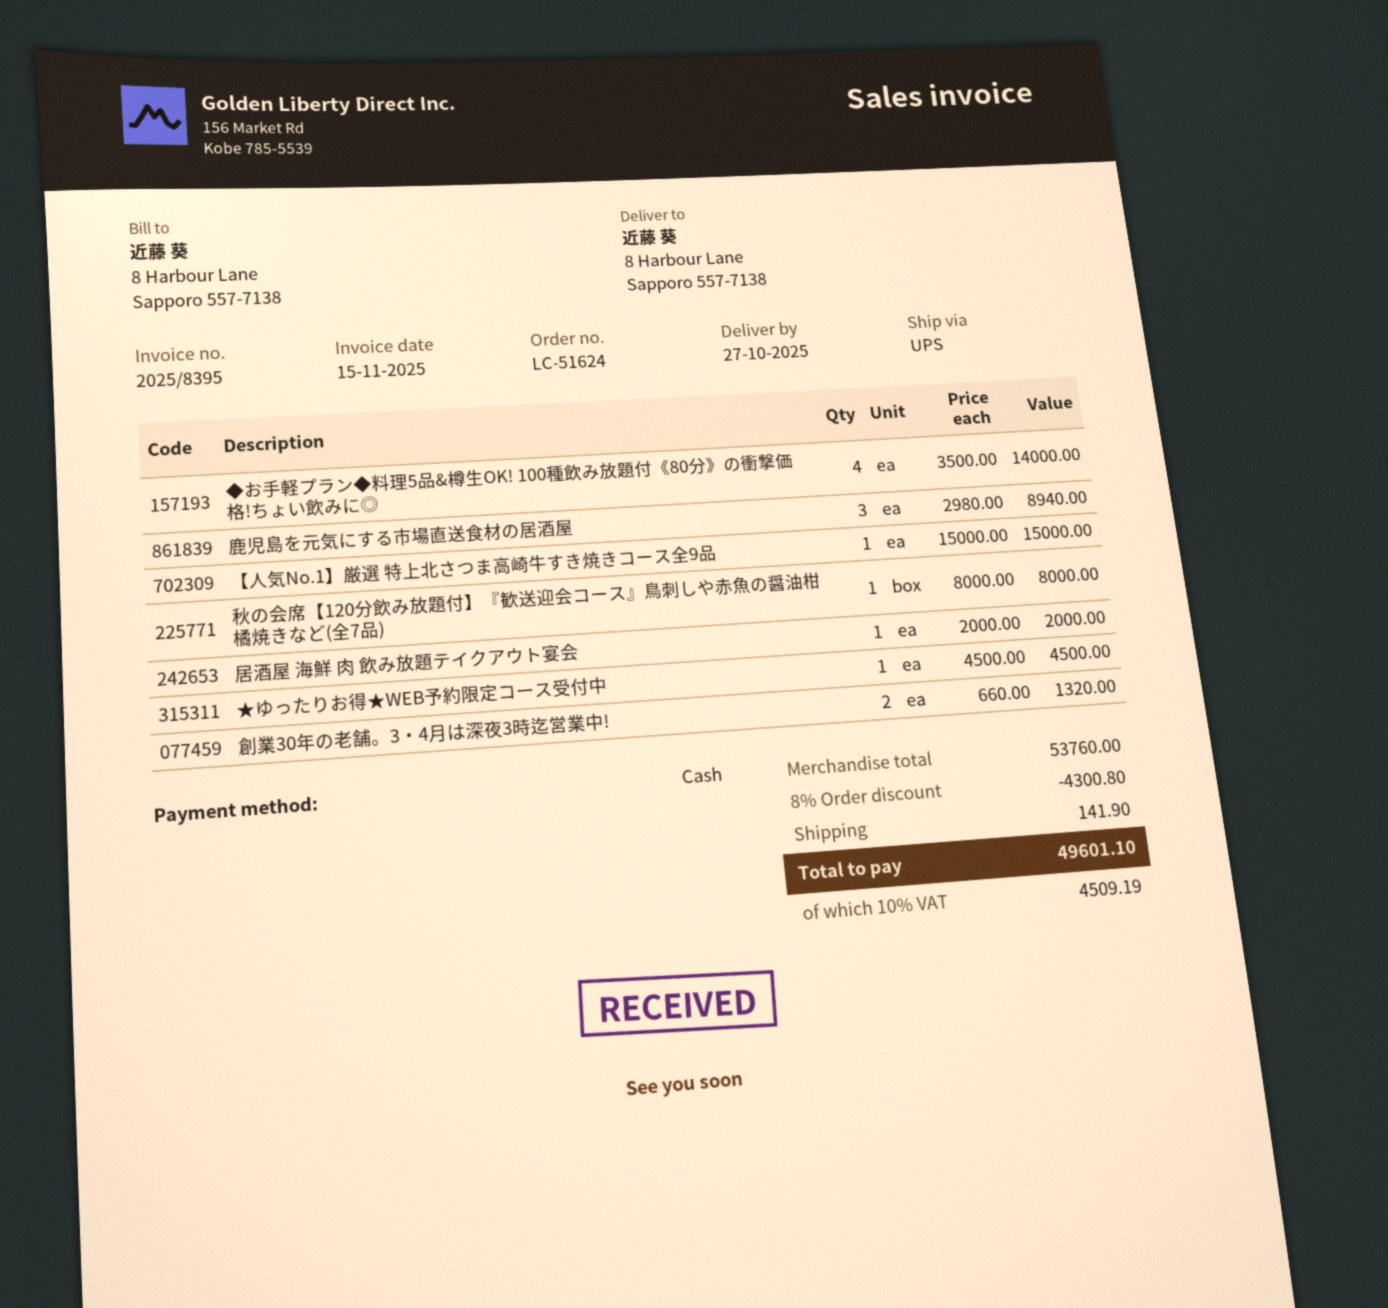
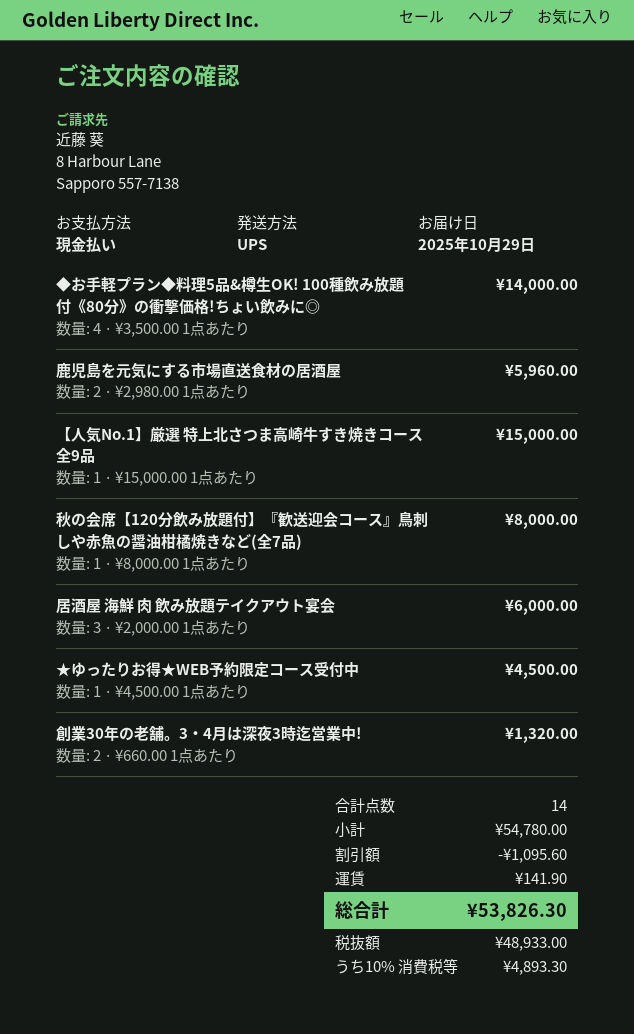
delivery date: 2025-10-27 -> 2025-10-29
鹿児島を元気にする市場直送食材の居酒屋: 3 x 2980.00 = 8940.00 -> 2 x 2980.00 = 5960.00
居酒屋 海鮮 肉 飲み放題テイクアウト宴会: 1 x 2000.00 = 2000.00 -> 3 x 2000.00 = 6000.00
subtotal: 53760.00 -> 54780.00
discount: 4300.80 -> 1095.60
tax: 10% = 4509.19 -> 10% = 4893.30
total: 49601.10 -> 53826.30

